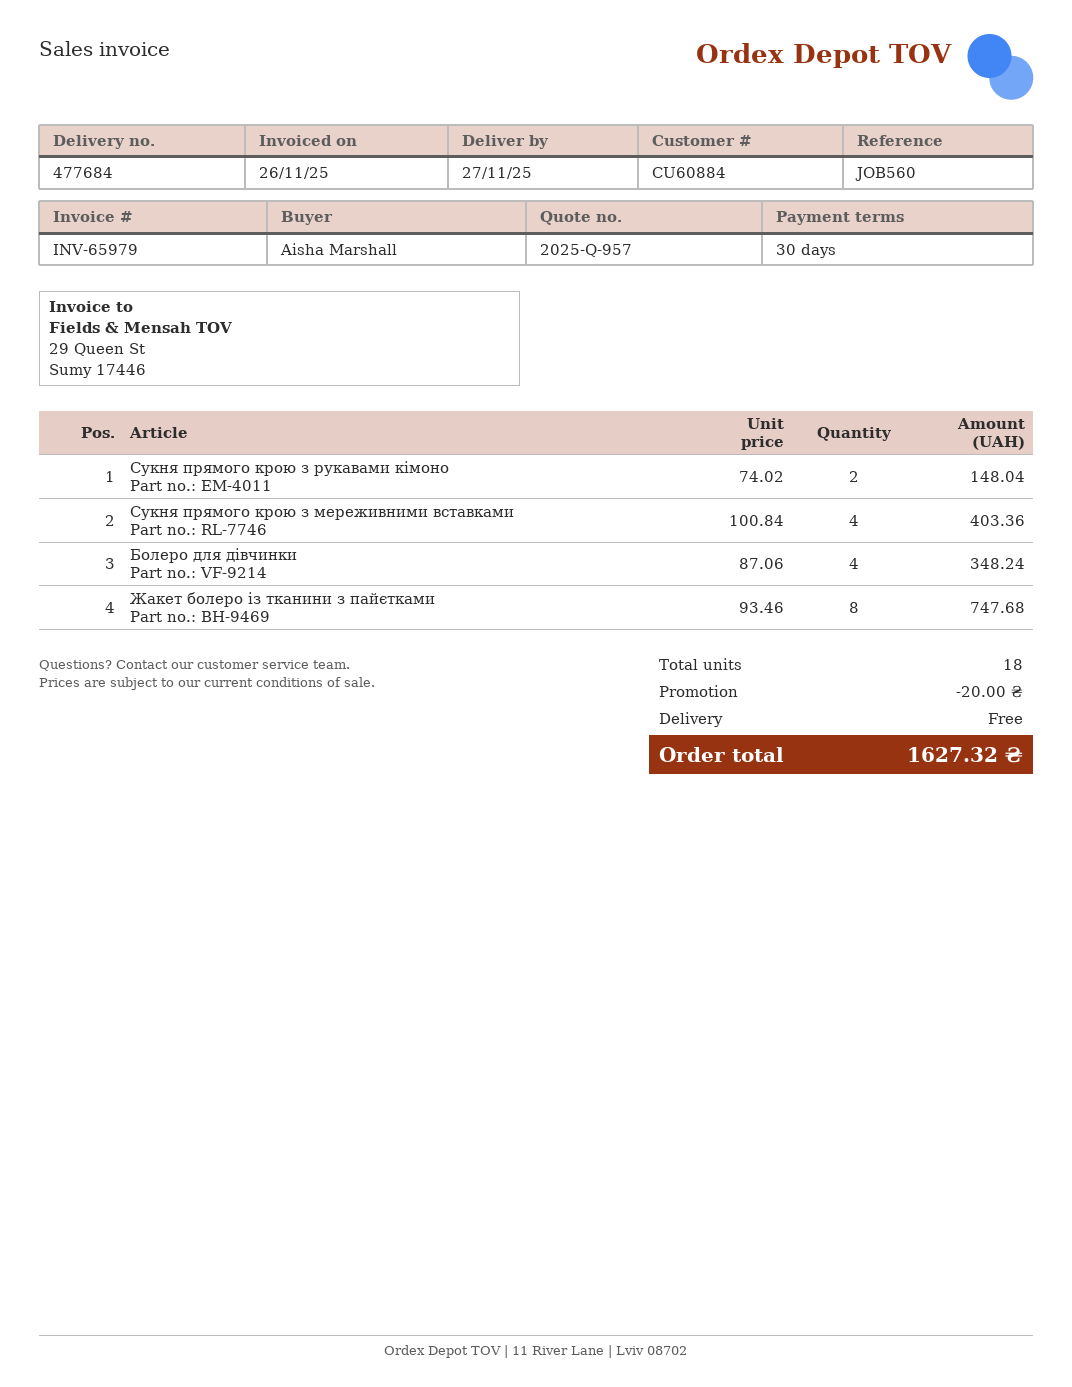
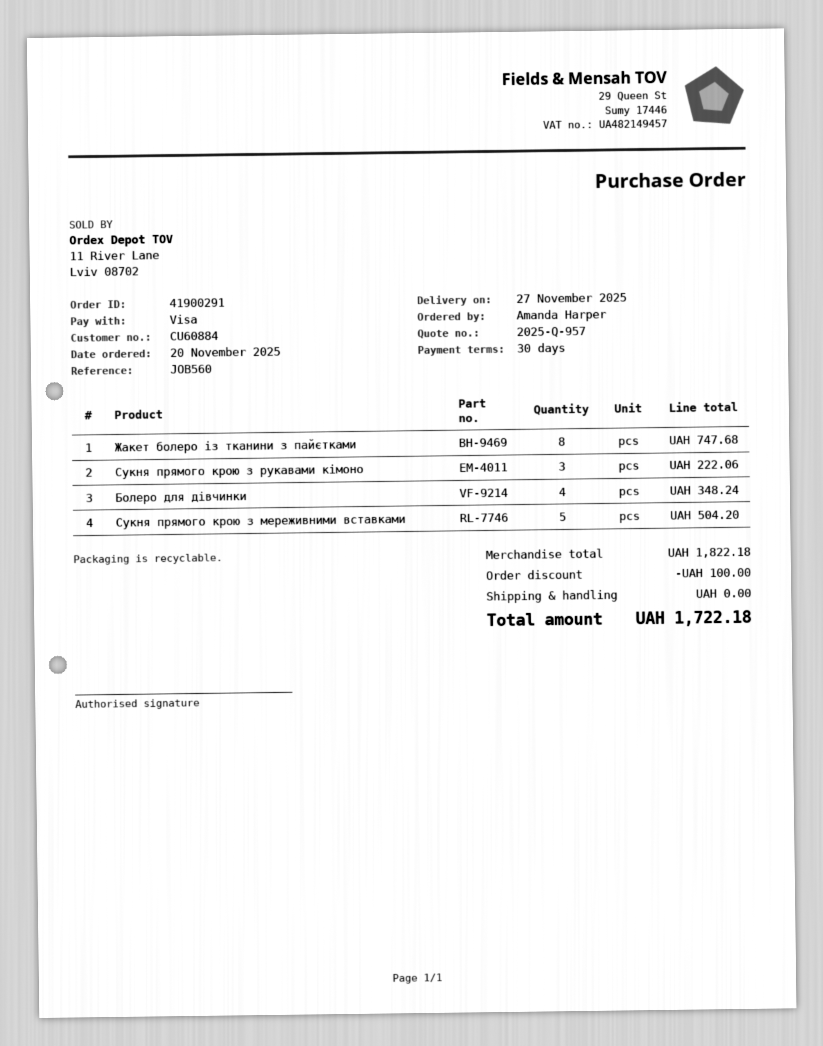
ordered by: Aisha Marshall -> Amanda Harper
Сукня прямого крою з рукавами кімоно: 2 for 148.04 -> 3 for 222.06
Сукня прямого крою з мереживними вставками: 4 for 403.36 -> 5 for 504.20
discount: 20.00 -> 100.00
total: 1627.32 -> 1722.18

